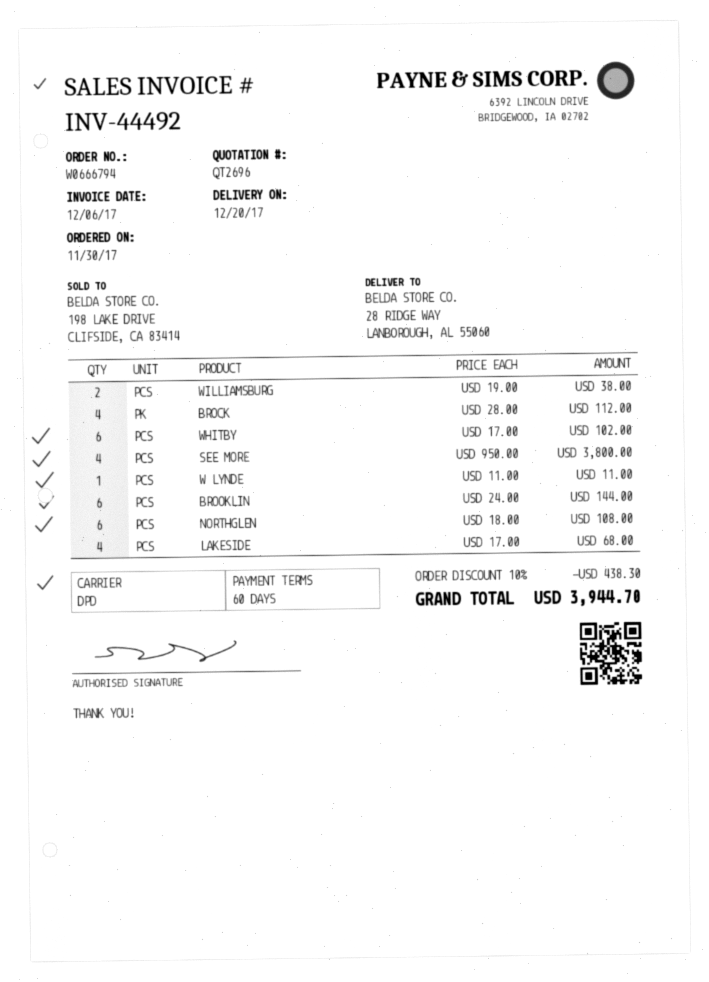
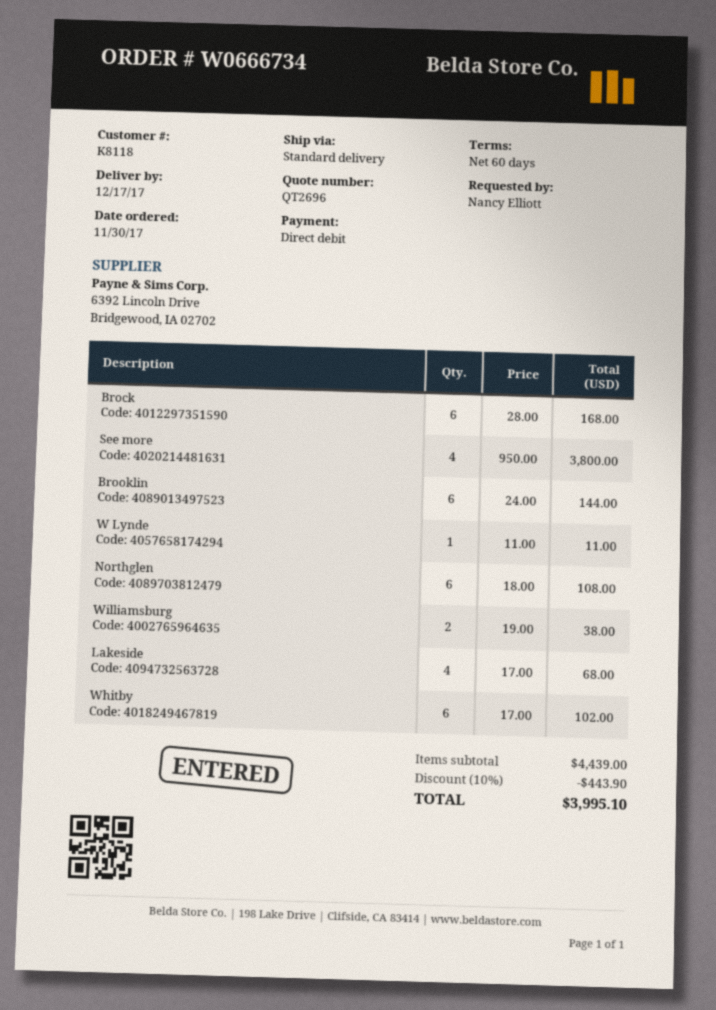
order number: W0666794 -> W0666734
delivery date: 2017-12-20 -> 2017-12-17
shipping method: DPD -> standard
BROCK: 4 x 28.00 = 112.00 -> 6 x 28.00 = 168.00
discount: 10% = 438.30 -> 10% = 443.90
total: 3944.70 -> 3995.10

